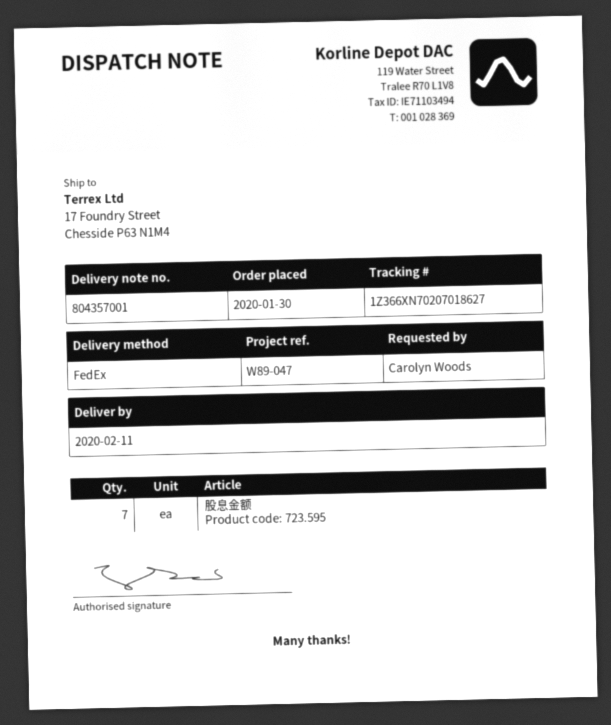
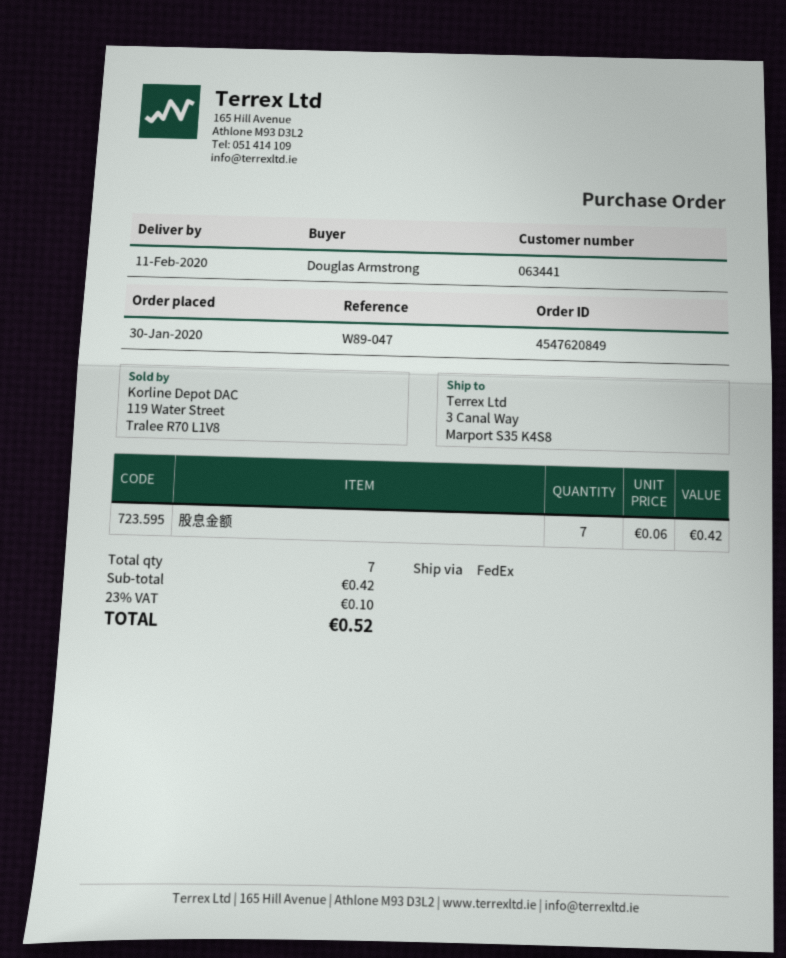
ordered by: Carolyn Woods -> Douglas Armstrong
ship to: 17 Foundry Street, Chesside P63 N1M4 -> 3 Canal Way, Marport S35 K4S8

